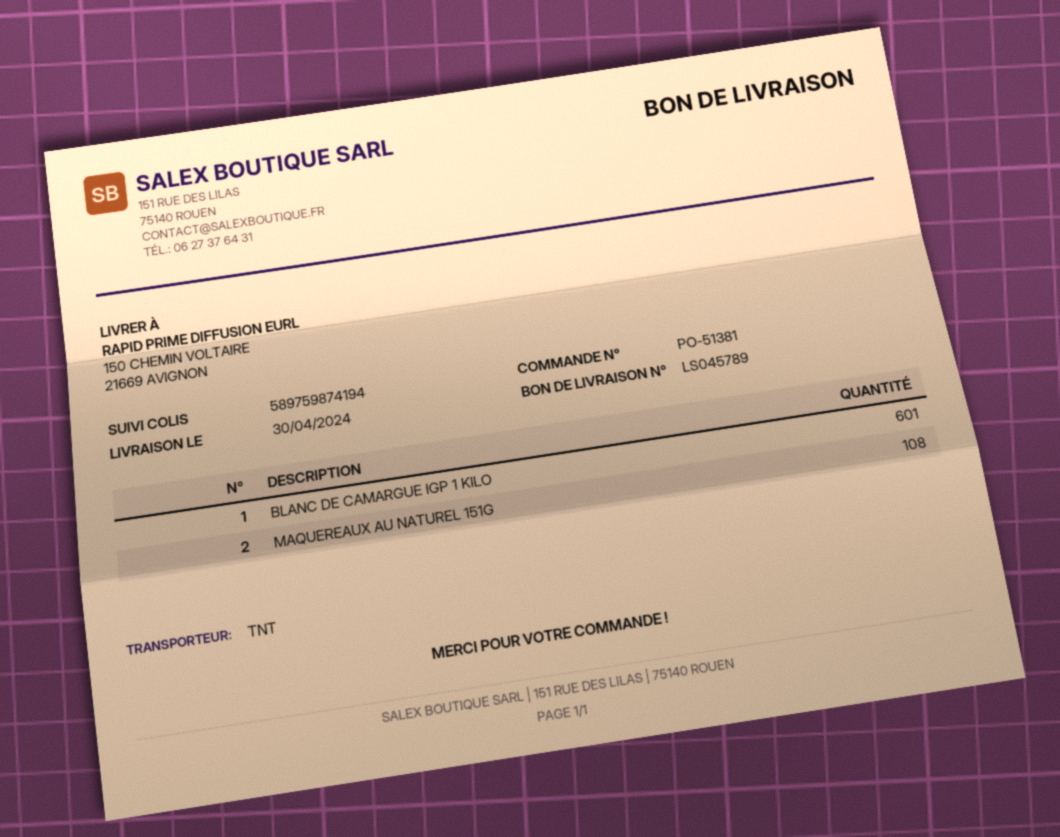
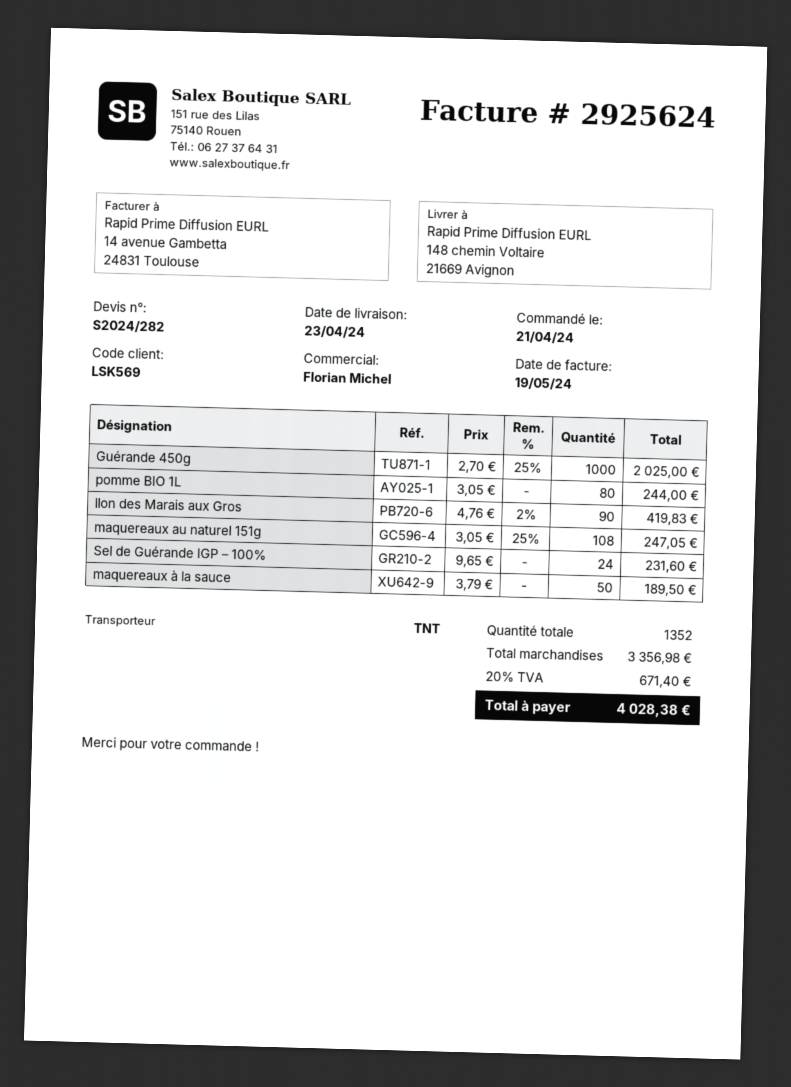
delivery date: 2024-04-30 -> 2024-04-23
ship to: 150 CHEMIN VOLTAIRE, 21669 AVIGNON -> 148 chemin Voltaire, 21669 Avignon
BLANC DE CAMARGUE IGP 1 KILO: 601 -> none
Guérande 450g: none -> 1000
pomme BIO 1L: none -> 80
llon des Marais aux Gros: none -> 90
Sel de Guérande IGP – 100%: none -> 24
maquereaux à la sauce: none -> 50

